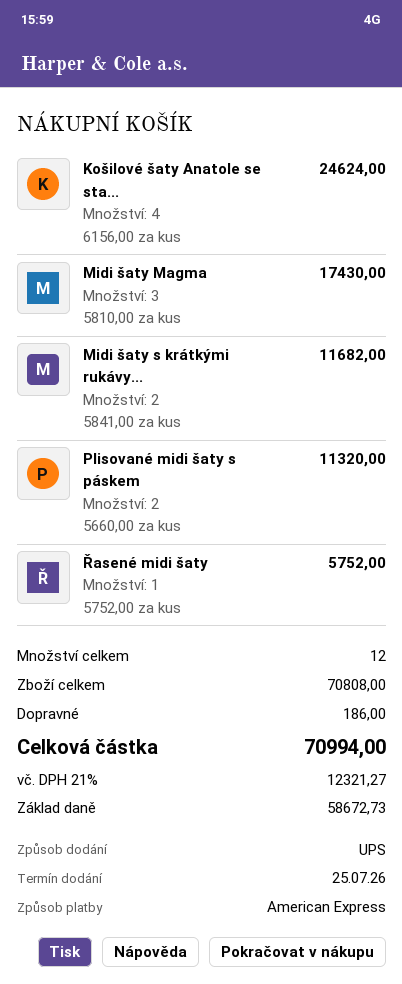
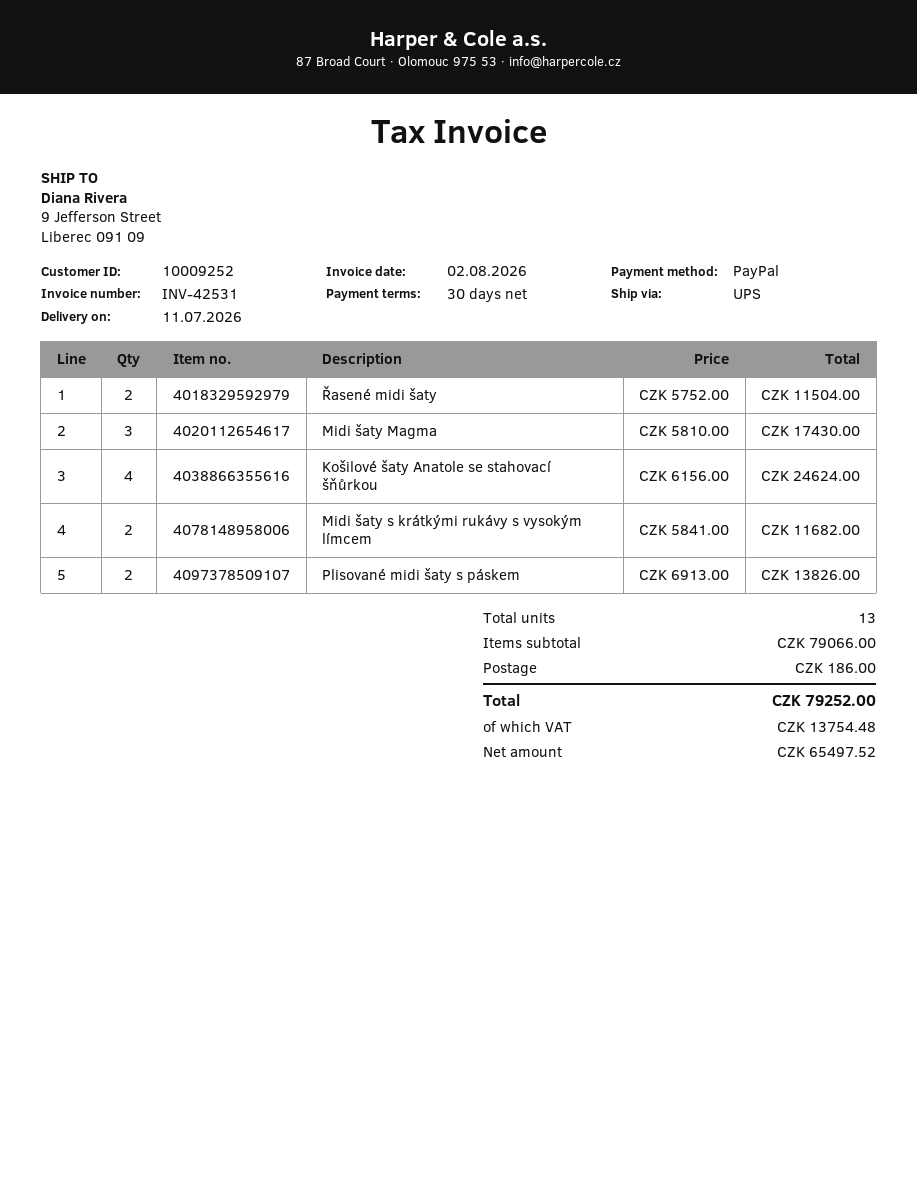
delivery date: 2026-07-25 -> 2026-07-11
payment method: American Express -> PayPal
Plisované midi šaty s páskem: 2 x 5660.00 = 11320.00 -> 2 x 6913.00 = 13826.00
Řasené midi šaty: 1 x 5752.00 = 5752.00 -> 2 x 5752.00 = 11504.00
total quantity: 12 -> 13
subtotal: 70808.00 -> 79066.00
net: 58672.73 -> 65497.52
tax: 12321.27 -> 13754.48
total: 70994.00 -> 79252.00

